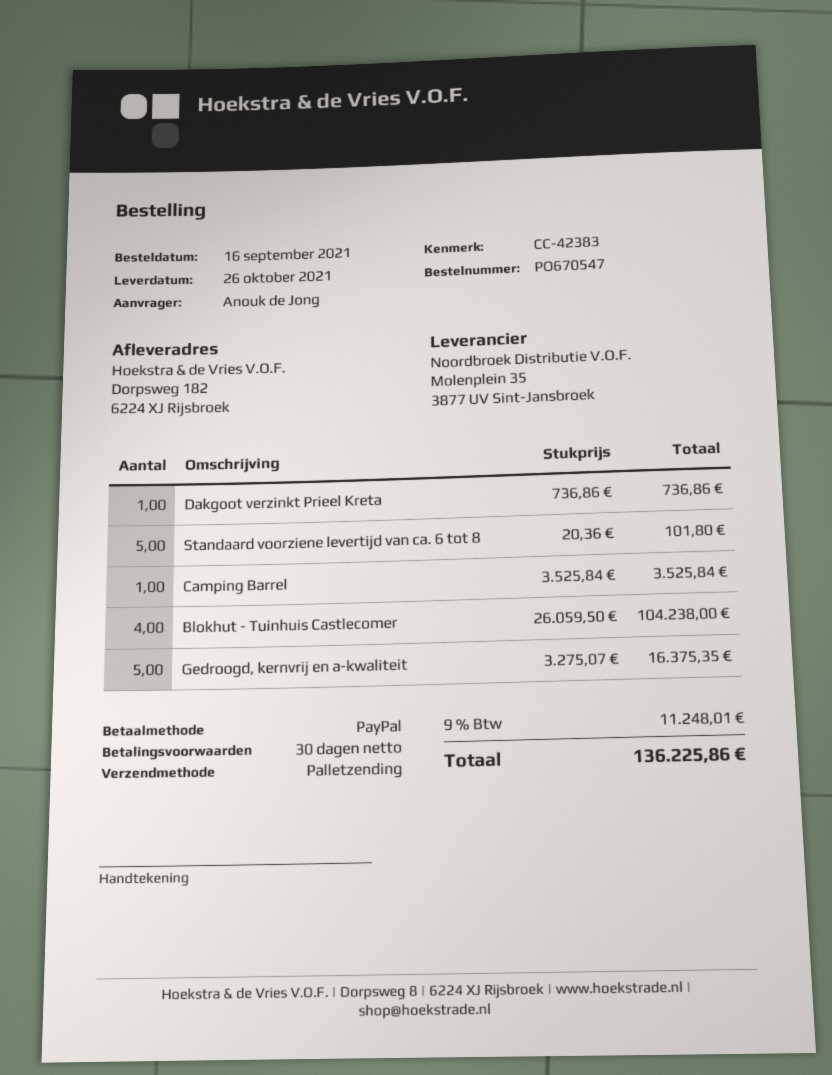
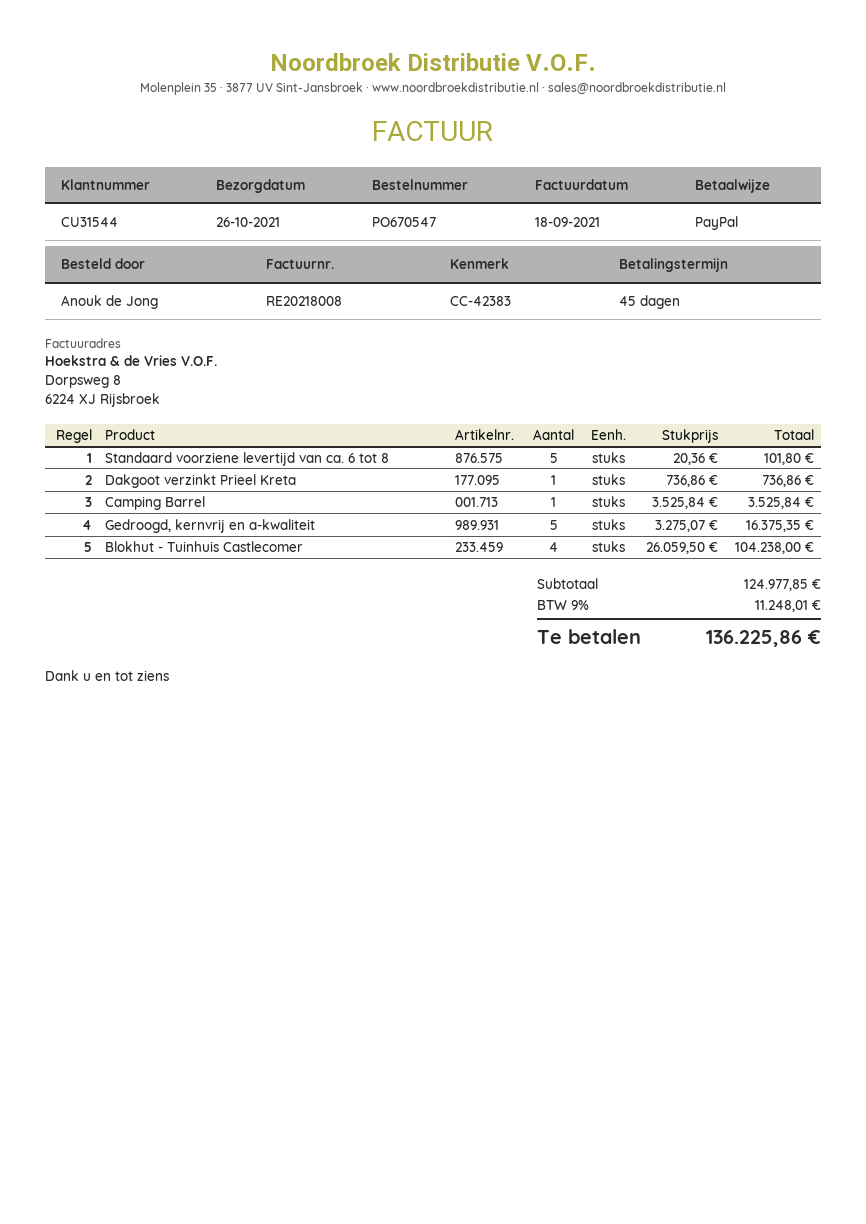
payment terms: 30 days -> 45 days

